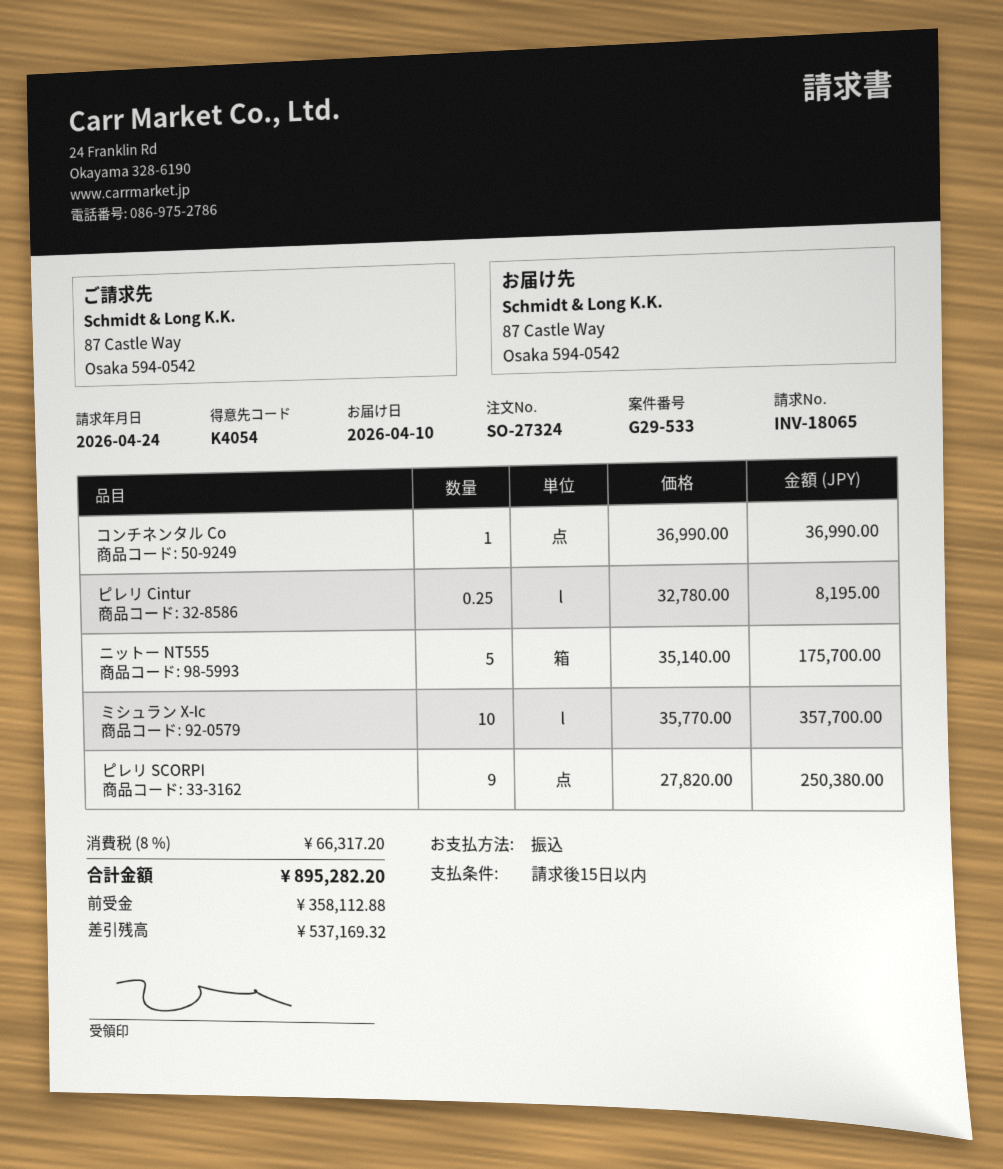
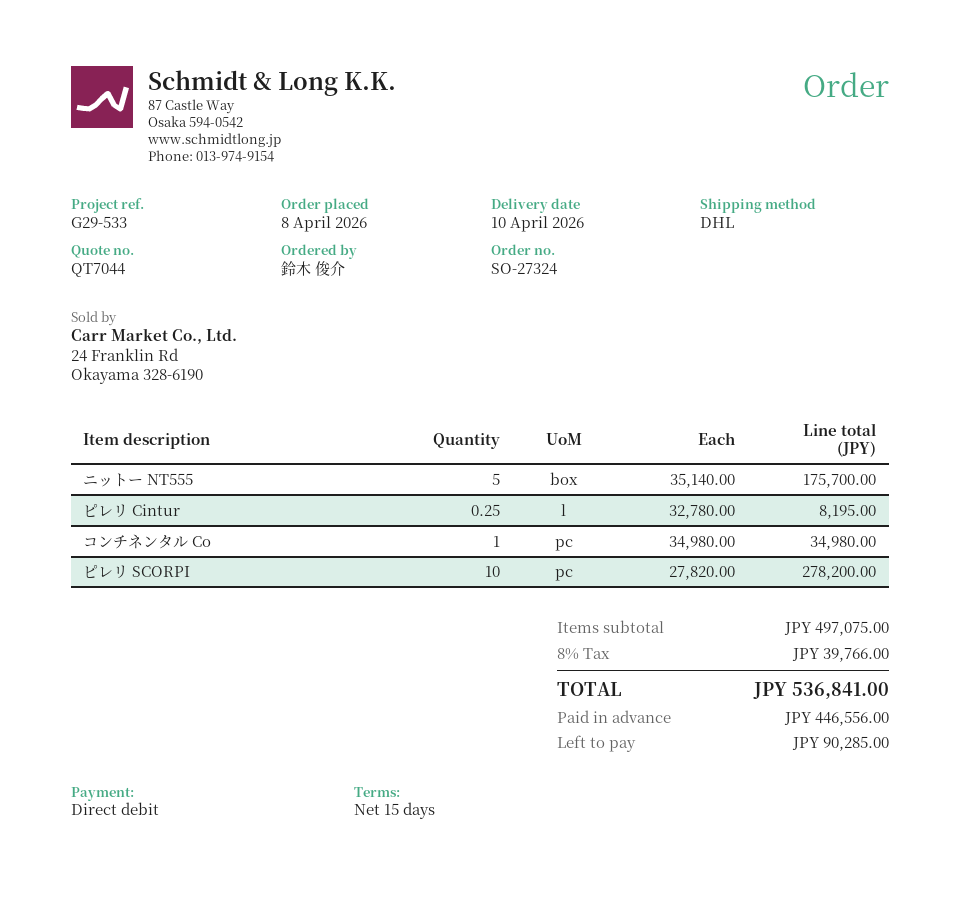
payment method: bank transfer -> direct debit
コンチネンタル Co: 1 x 36990.00 = 36990.00 -> 1 x 34980.00 = 34980.00
ミシュラン X-Ic: 10 x 35770.00 = 357700.00 -> none
ピレリ SCORPI: 9 x 27820.00 = 250380.00 -> 10 x 27820.00 = 278200.00
tax: 8% = 66317.20 -> 8% = 39766.00
total: 895282.20 -> 536841.00
deposit: 358112.88 -> 446556.00
balance: 537169.32 -> 90285.00

